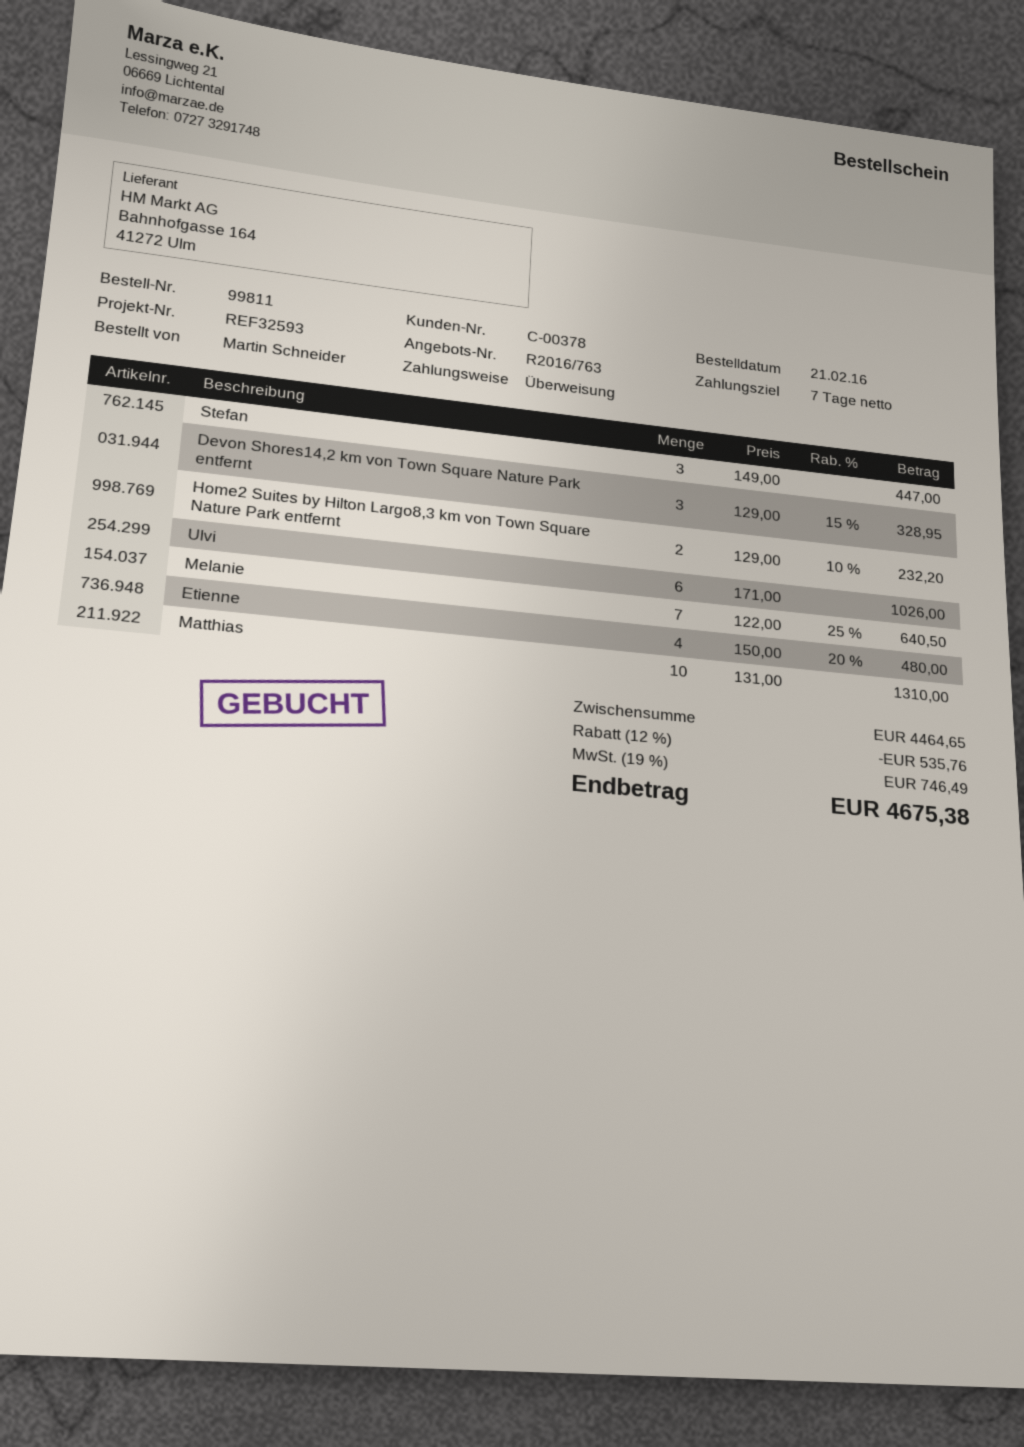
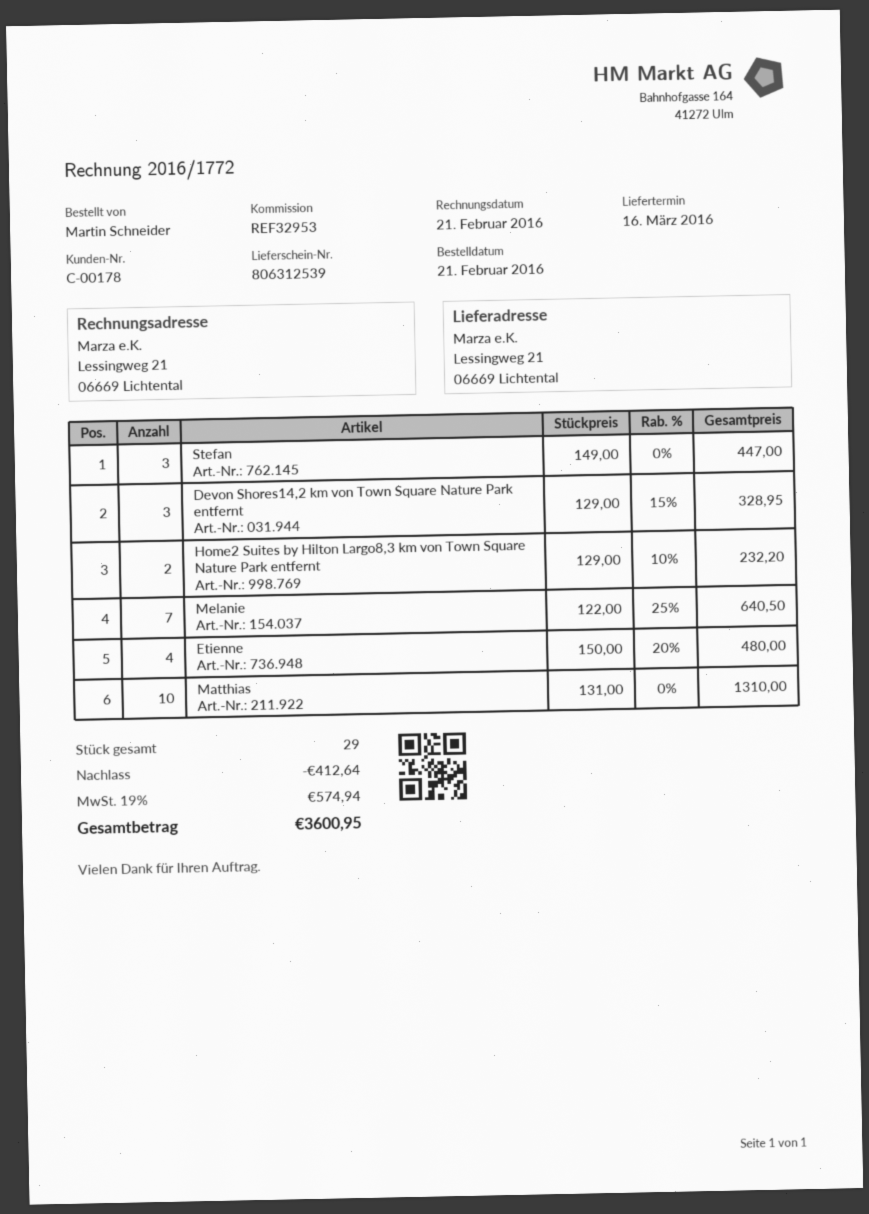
customer number: C-00378 -> C-00178
reference: REF32593 -> REF32953
Ulvi: 6 x 171.00 = 1026.00 -> none
discount: 535.76 -> 412.64
tax: 19% = 746.49 -> 19% = 574.94
total: 4675.38 -> 3600.95

